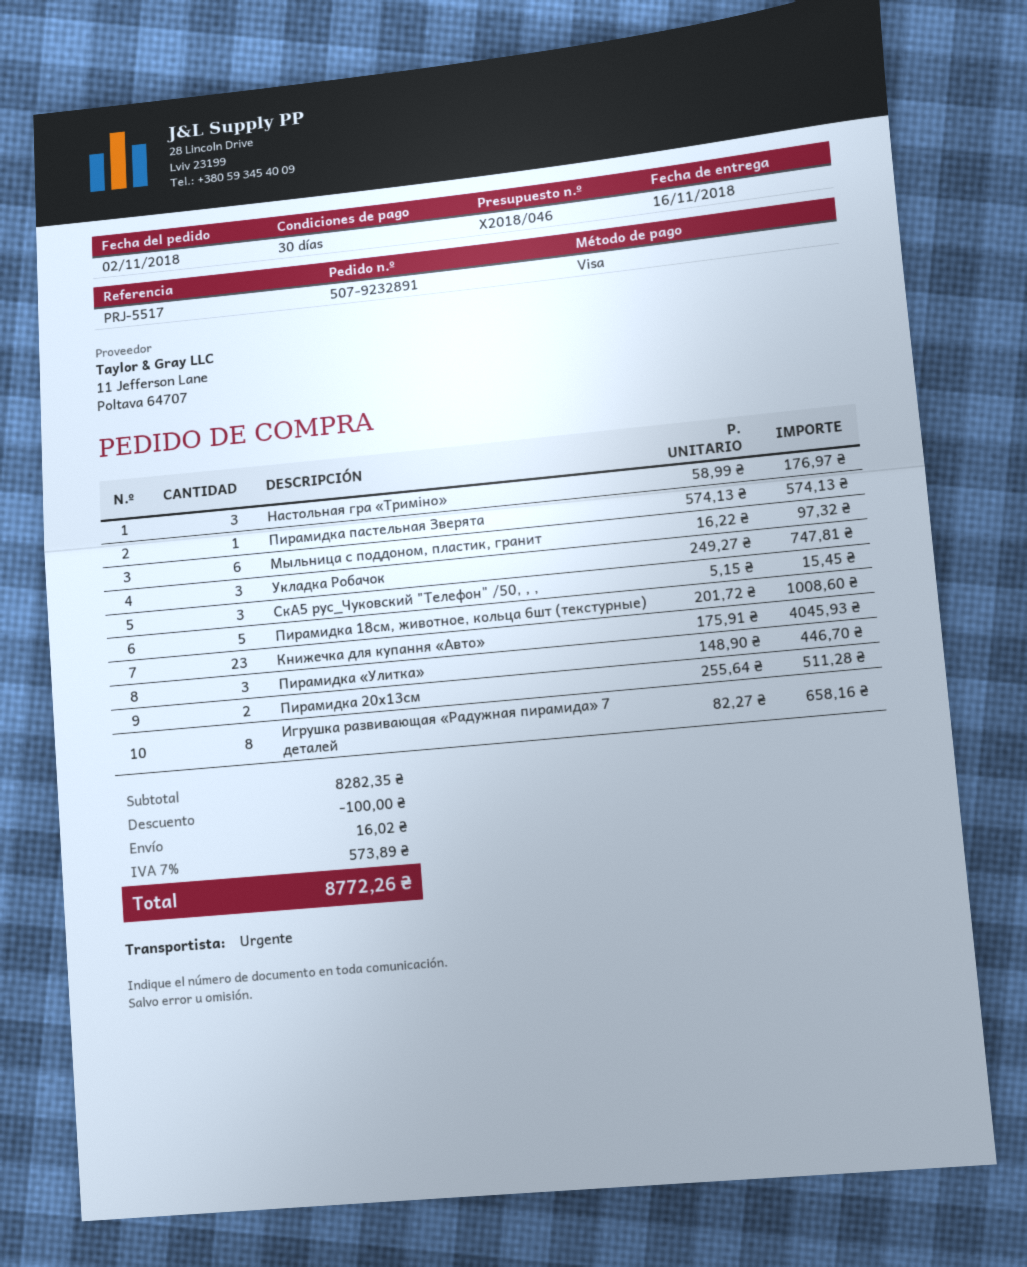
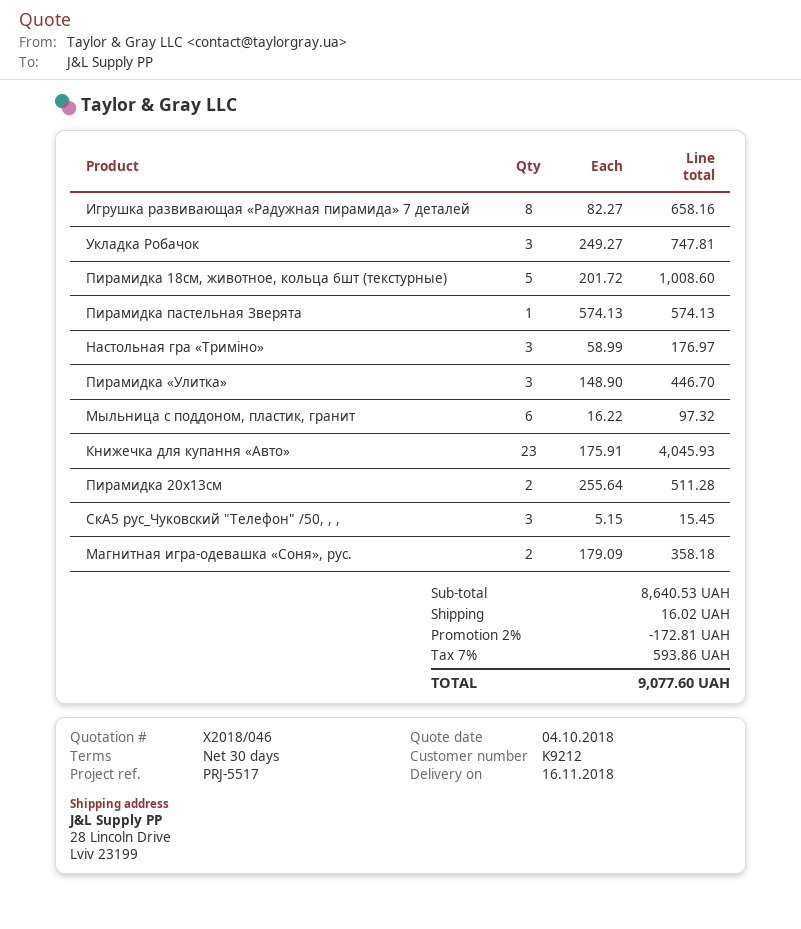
Магнитная игра-одевашка «Соня», рус.: none -> 2 x 179.09 = 358.18
subtotal: 8282.35 -> 8640.53
discount: 100.00 -> 172.81
tax: 7% = 573.89 -> 7% = 593.86
total: 8772.26 -> 9077.60

